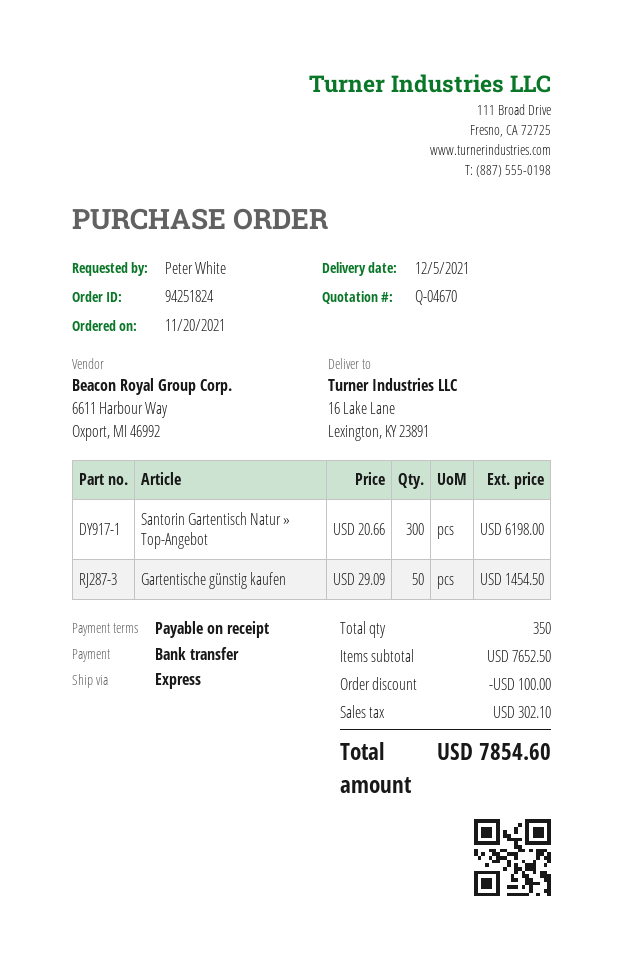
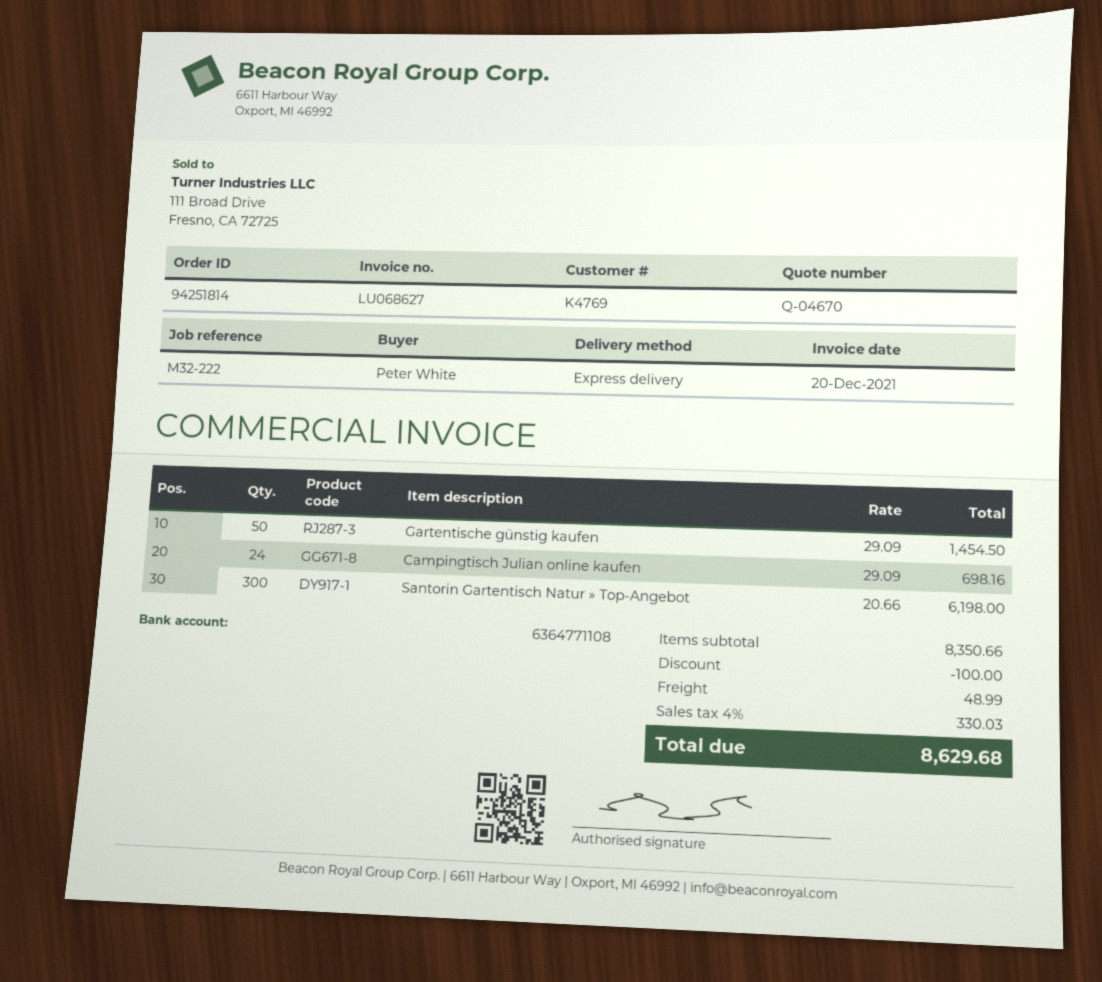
order number: 94251824 -> 94251814
Campingtisch Julian online kaufen: none -> 24 x 29.09 = 698.16
subtotal: 7652.50 -> 8350.66
shipping: none -> 48.99
tax: 302.10 -> 330.03
total: 7854.60 -> 8629.68

